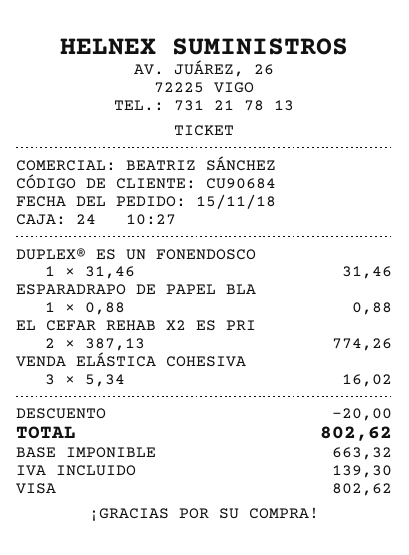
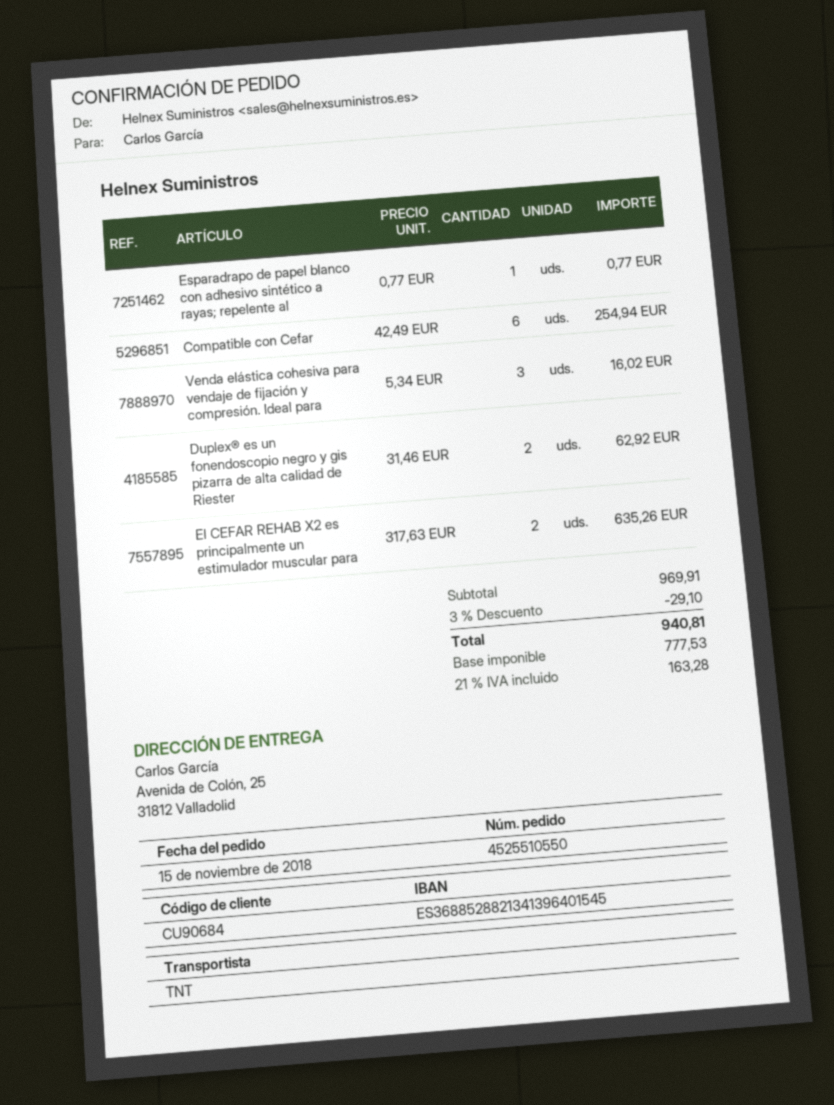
DUPLEX® ES UN FONENDOSCO: 1 x 31.46 = 31.46 -> 2 x 31.46 = 62.92
ESPARADRAPO DE PAPEL BLA: 1 x 0.88 = 0.88 -> 1 x 0.77 = 0.77
EL CEFAR REHAB X2 ES PRI: 2 x 387.13 = 774.26 -> 2 x 317.63 = 635.26
Compatible con Cefar: none -> 6 x 42.49 = 254.94
discount: 20.00 -> 29.10
net: 663.32 -> 777.53
tax: 139.30 -> 163.28
total: 802.62 -> 940.81

